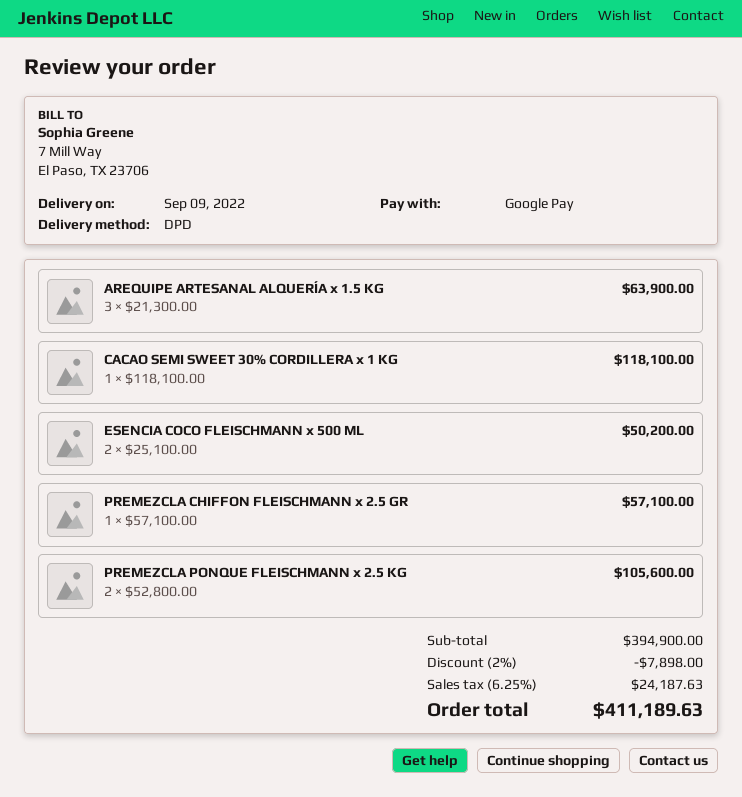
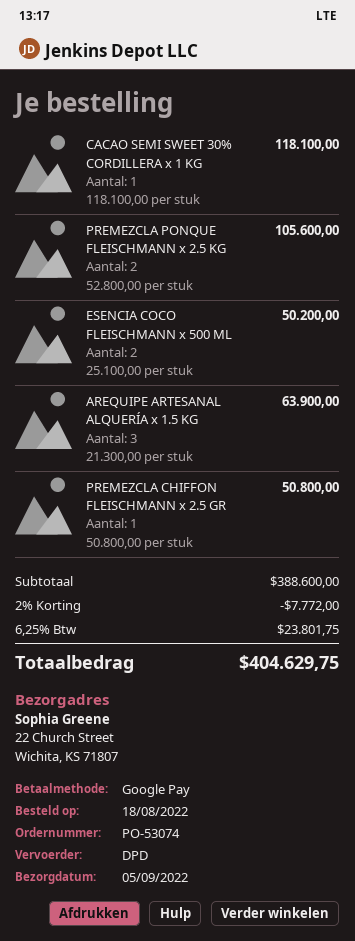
delivery date: 2022-09-09 -> 2022-09-05
PREMEZCLA CHIFFON FLEISCHMANN x 2.5 GR: 1 x 57100.00 = 57100.00 -> 1 x 50800.00 = 50800.00
subtotal: 394900.00 -> 388600.00
discount: 2% = 7898.00 -> 2% = 7772.00
tax: 6.25% = 24187.63 -> 6.25% = 23801.75
total: 411189.63 -> 404629.75

